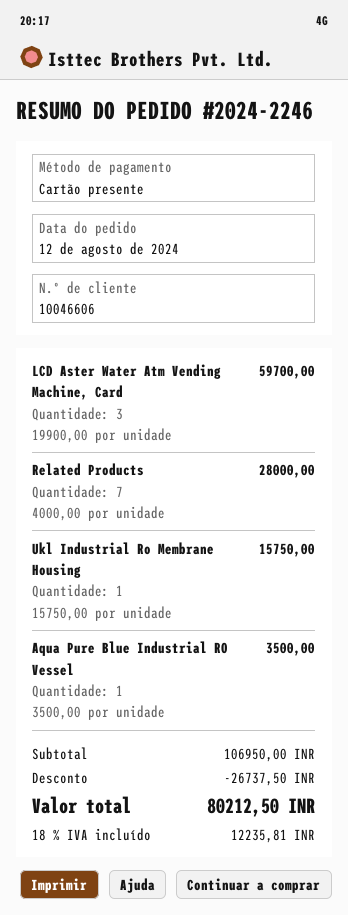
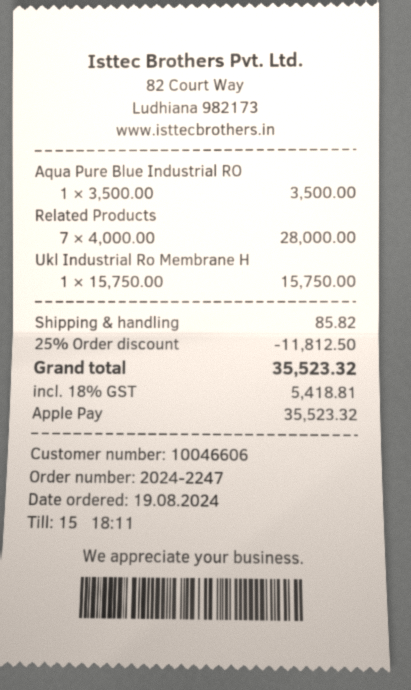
order number: 2024-2246 -> 2024-2247
order date: 2024-08-12 -> 2024-08-19
payment method: gift card -> Apple Pay
LCD Aster Water Atm Vending Machine, Card: 3 x 19900.00 = 59700.00 -> none
discount: 26737.50 -> 11812.50
shipping: none -> 85.82
tax: 18% = 12235.81 -> 18% = 5418.81
total: 80212.50 -> 35523.32

